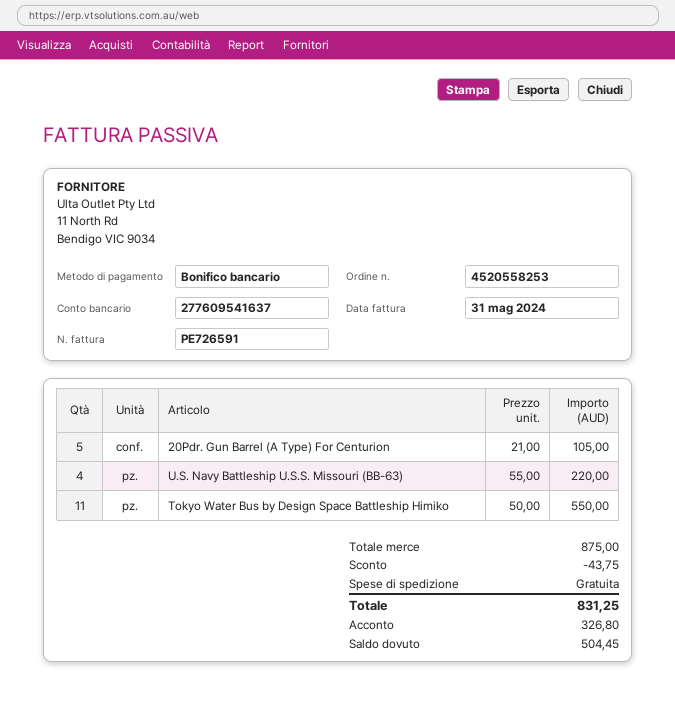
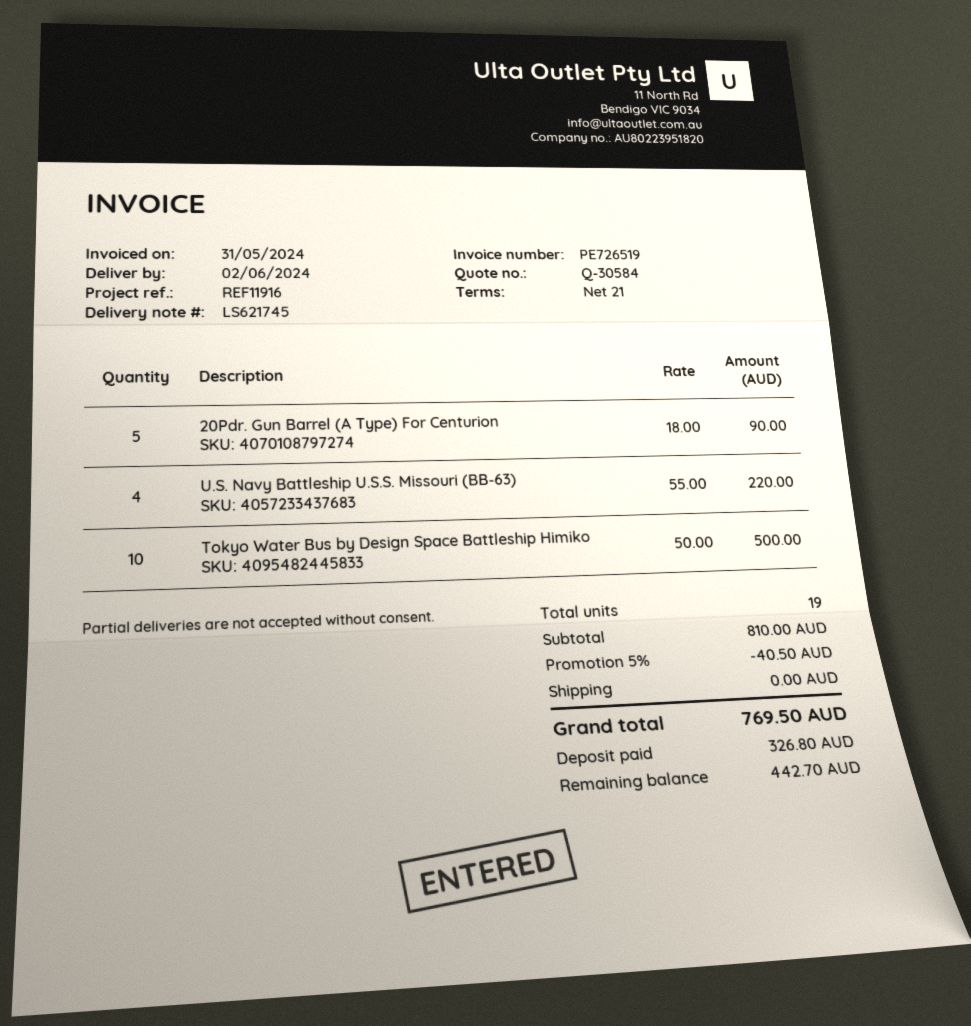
invoice number: PE726591 -> PE726519
20Pdr. Gun Barrel (A Type) For Centurion: 5 x 21.00 = 105.00 -> 5 x 18.00 = 90.00
Tokyo Water Bus by Design Space Battleship Himiko: 11 x 50.00 = 550.00 -> 10 x 50.00 = 500.00
subtotal: 875.00 -> 810.00
discount: 43.75 -> 40.50
total: 831.25 -> 769.50
balance: 504.45 -> 442.70

